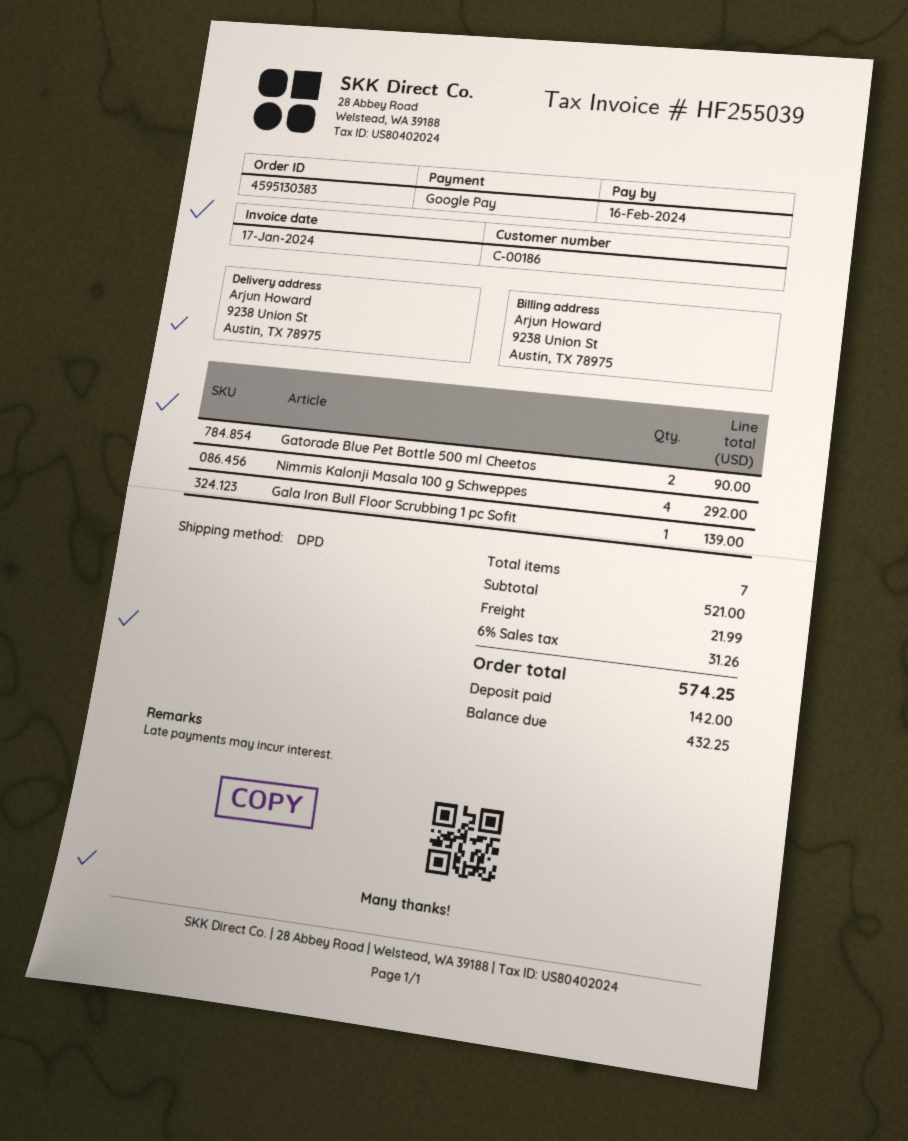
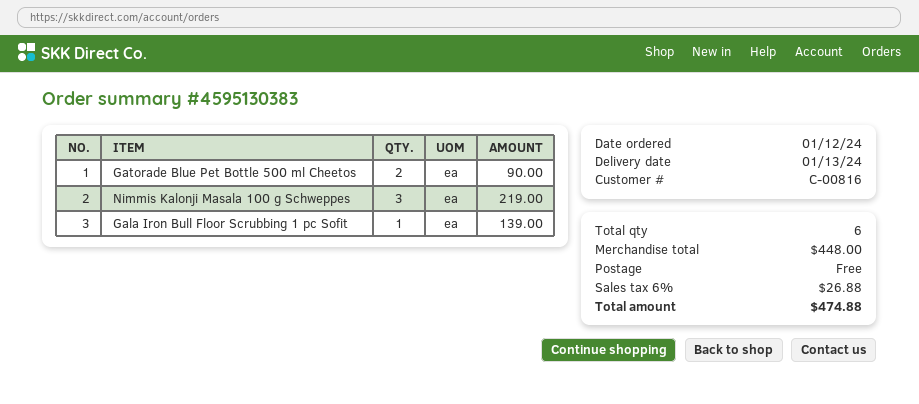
customer number: C-00186 -> C-00816
Nimmis Kalonji Masala 100 g Schweppes: 4 for 292.00 -> 3 for 219.00
total quantity: 7 -> 6
subtotal: 521.00 -> 448.00
shipping: 21.99 -> 0.00
tax: 6% = 31.26 -> 6% = 26.88
total: 574.25 -> 474.88

